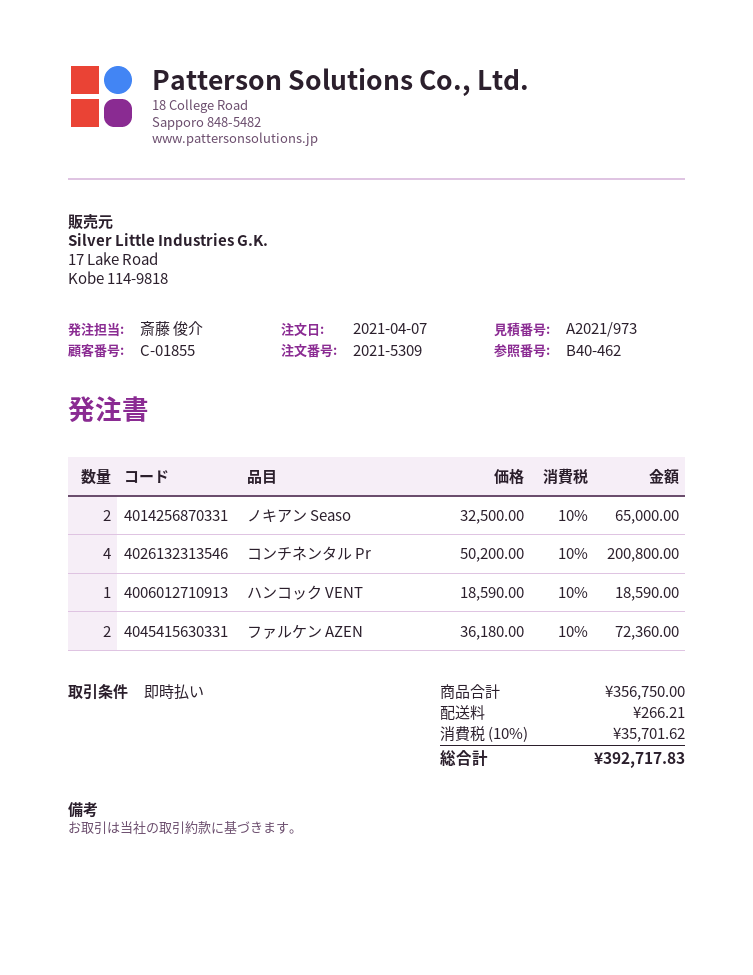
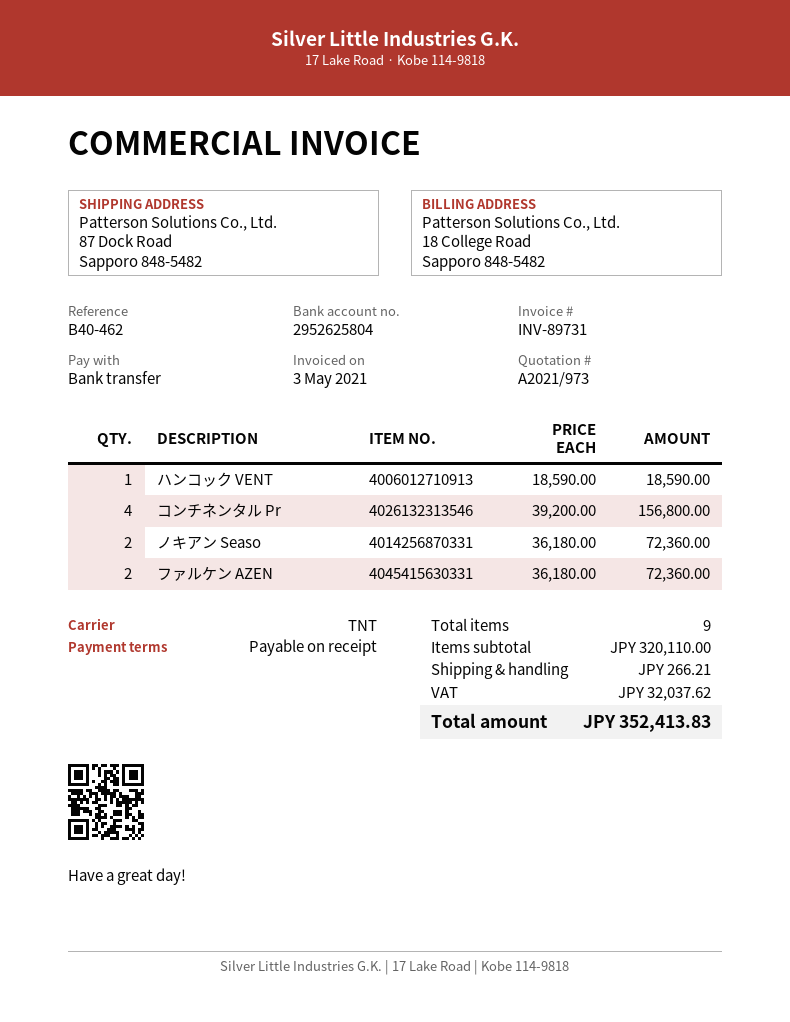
ノキアン Seaso: 2 x 32500.00 = 65000.00 -> 2 x 36180.00 = 72360.00
コンチネンタル Pr: 4 x 50200.00 = 200800.00 -> 4 x 39200.00 = 156800.00
subtotal: 356750.00 -> 320110.00
tax: 35701.62 -> 32037.62
total: 392717.83 -> 352413.83

